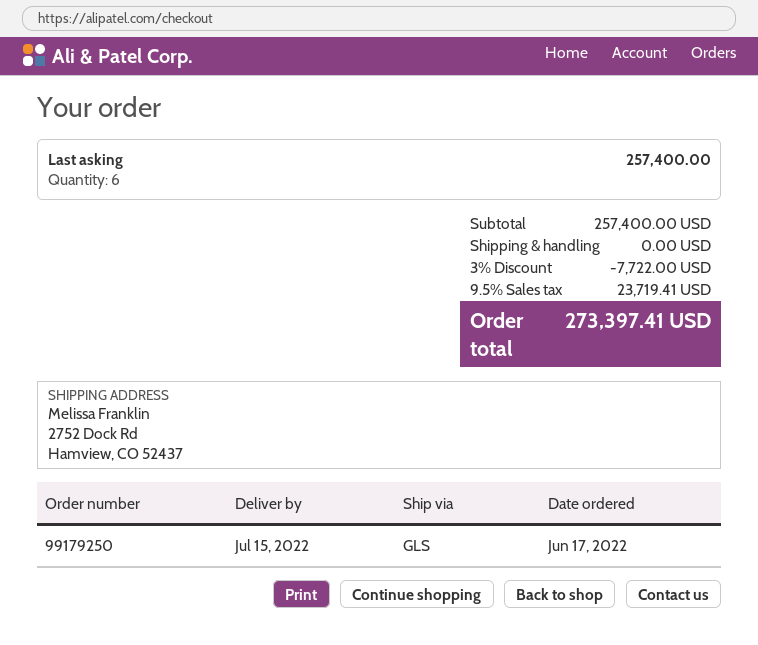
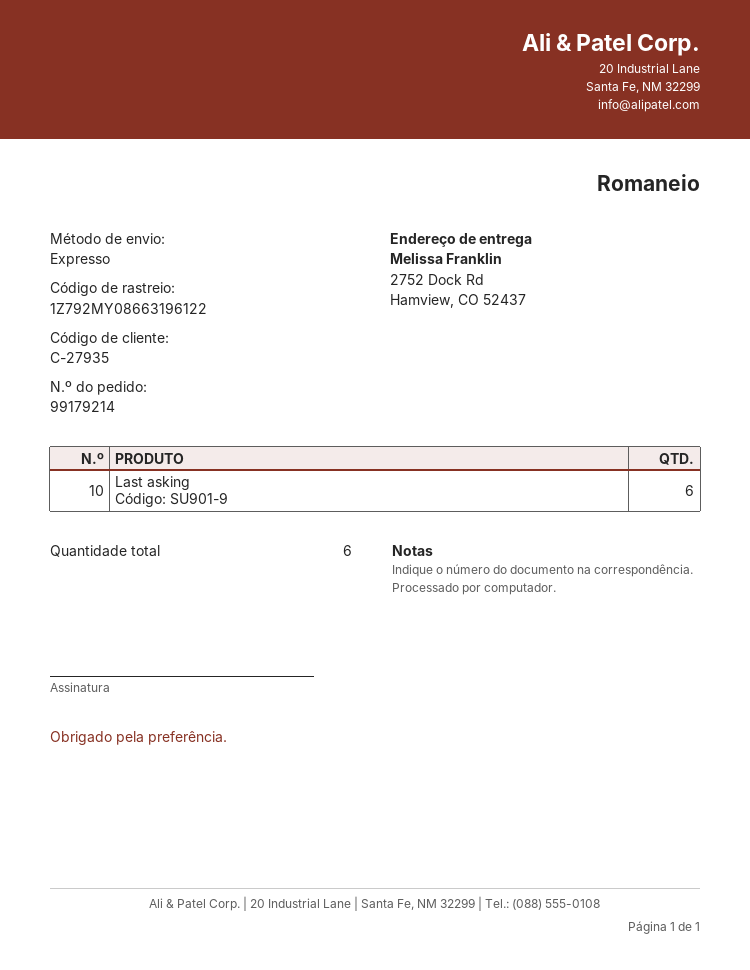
order number: 99179250 -> 99179214
shipping method: GLS -> express

